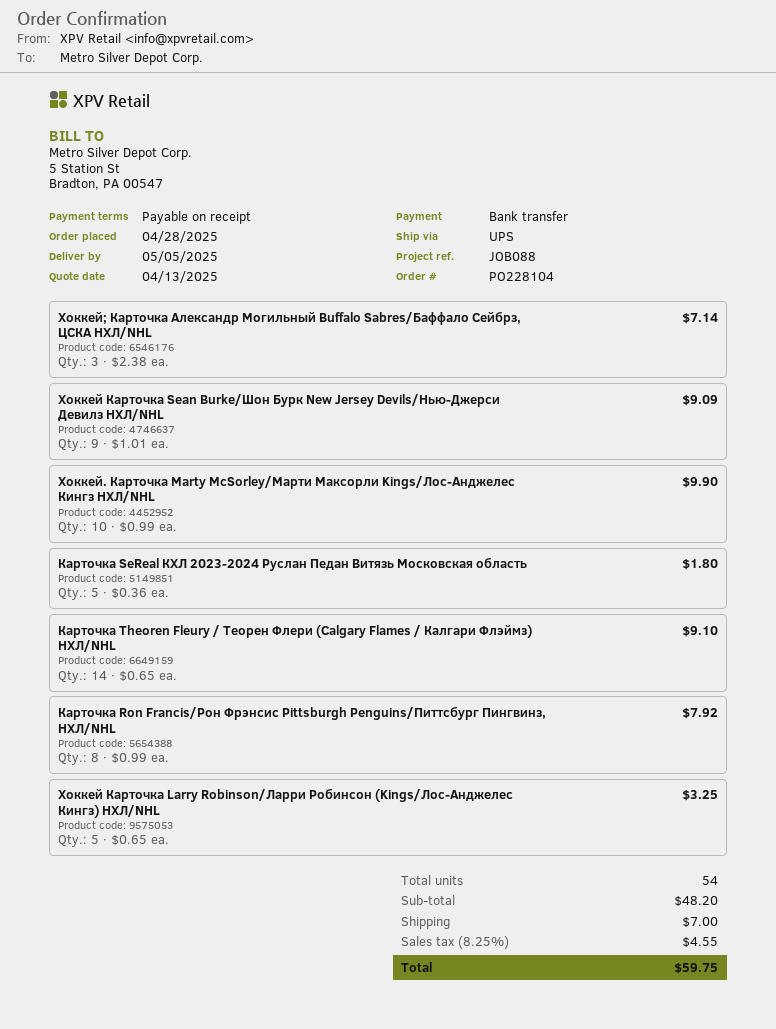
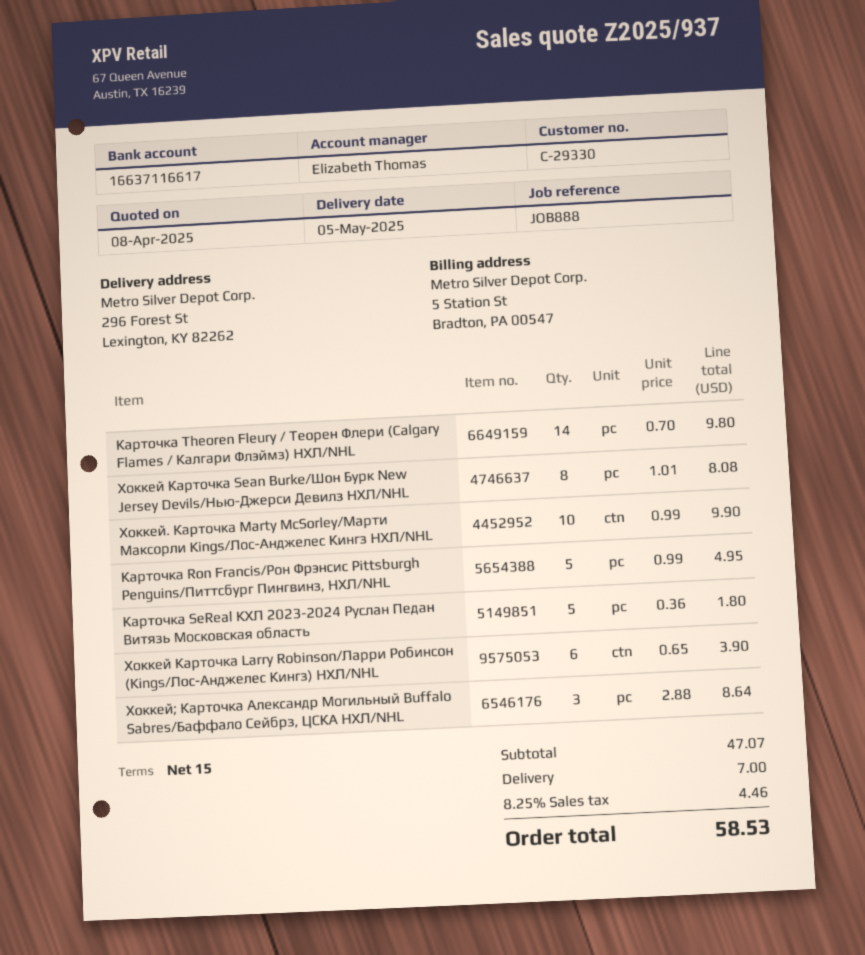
quote date: 2025-04-13 -> 2025-04-08
payment terms: on receipt -> 15 days
reference: JOB088 -> JOB888
Хоккей; Карточка Александр Могильный Buffalo Sabres/Баффало Сейбрз, ЦСКА НХЛ/NHL: 3 x 2.38 = 7.14 -> 3 x 2.88 = 8.64
Хоккей Карточка Sean Burke/Шон Бурк New Jersey Devils/Нью-Джерси Девилз НХЛ/NHL: 9 x 1.01 = 9.09 -> 8 x 1.01 = 8.08
Карточка Theoren Fleury / Теорен Флери (Calgary Flames / Калгари Флэймз) НХЛ/NHL: 14 x 0.65 = 9.10 -> 14 x 0.70 = 9.80
Карточка Ron Francis/Рон Фрэнсис Pittsburgh Penguins/Питтсбург Пингвинз, НХЛ/NHL: 8 x 0.99 = 7.92 -> 5 x 0.99 = 4.95
Хоккей Карточка Larry Robinson/Ларри Робинсон (Kings/Лос-Анджелес Кингз) НХЛ/NHL: 5 x 0.65 = 3.25 -> 6 x 0.65 = 3.90
subtotal: 48.20 -> 47.07
tax: 8.25% = 4.55 -> 8.25% = 4.46
total: 59.75 -> 58.53

